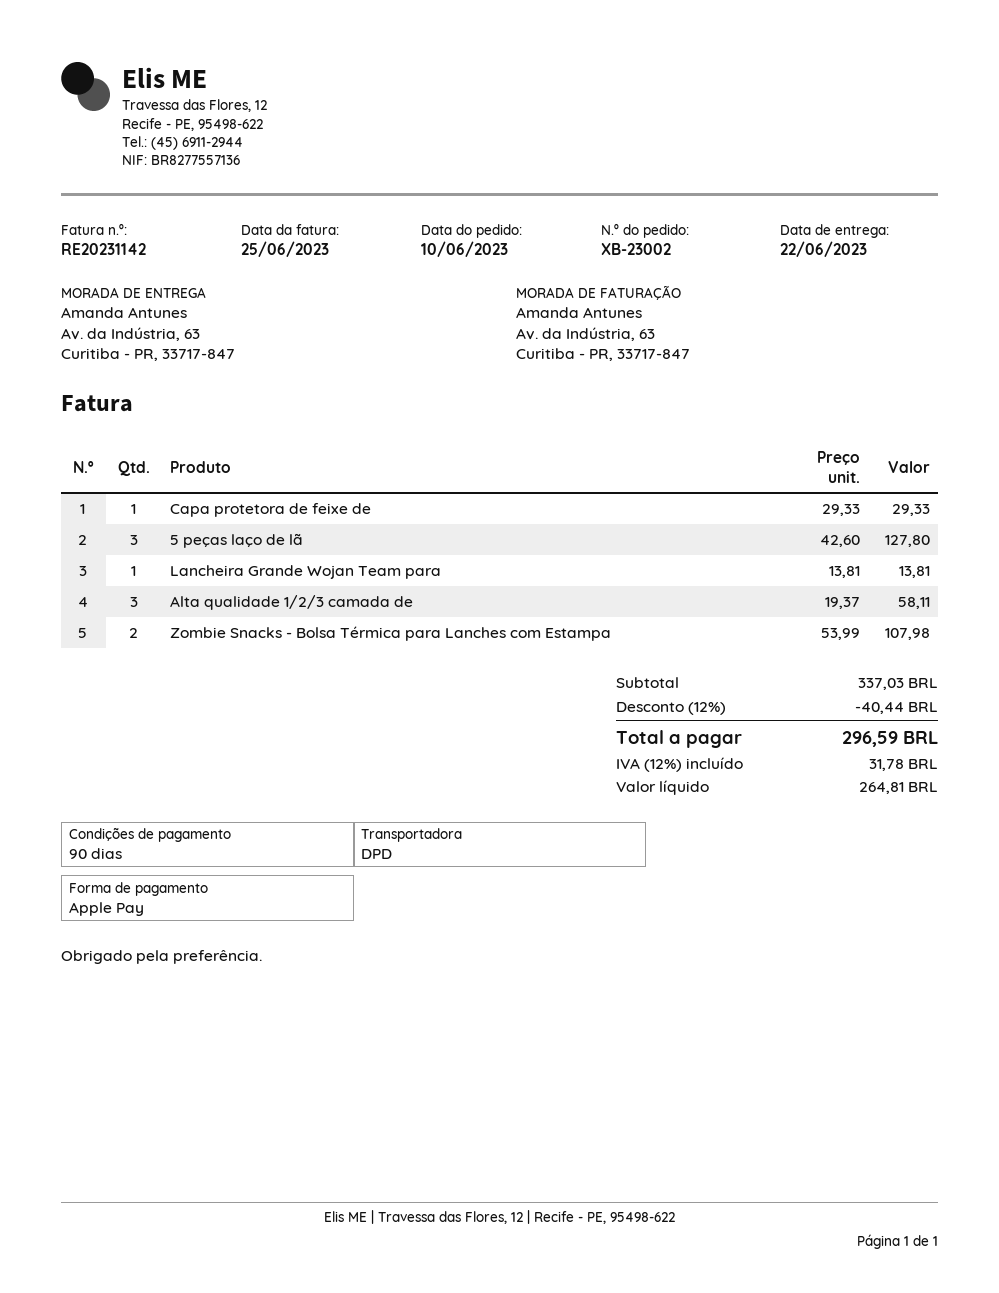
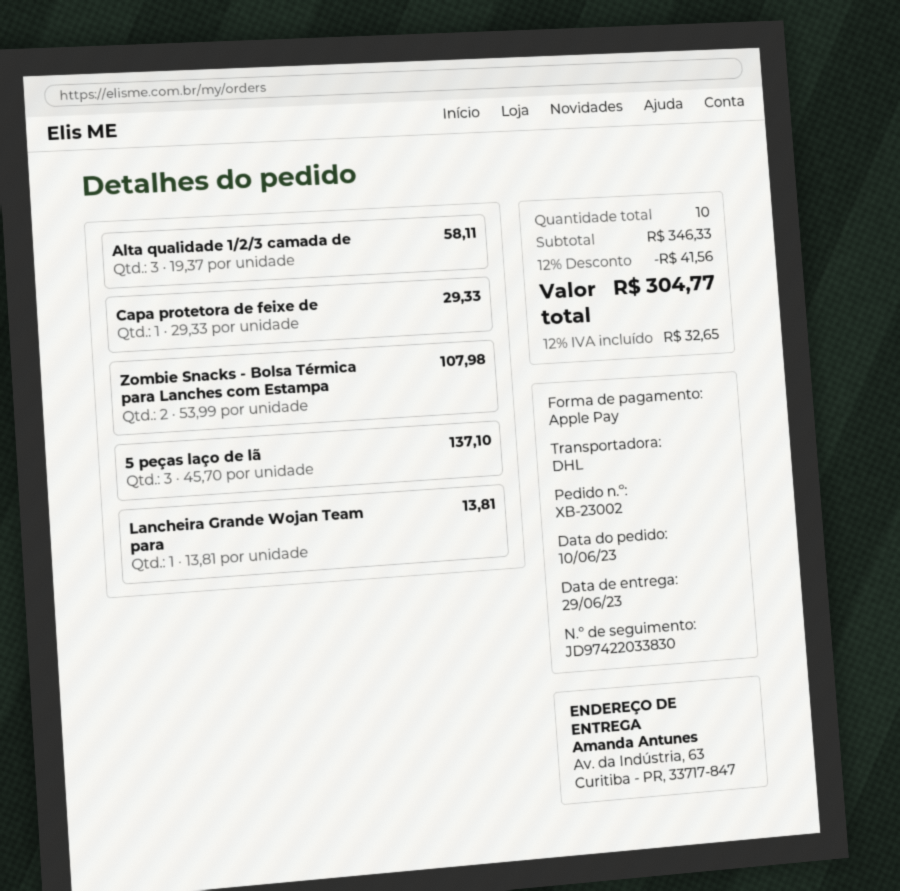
delivery date: 2023-06-22 -> 2023-06-29
shipping method: DPD -> DHL
5 peças laço de lã: 3 x 42.60 = 127.80 -> 3 x 45.70 = 137.10
subtotal: 337.03 -> 346.33
discount: 12% = 40.44 -> 12% = 41.56
tax: 12% = 31.78 -> 12% = 32.65
total: 296.59 -> 304.77

